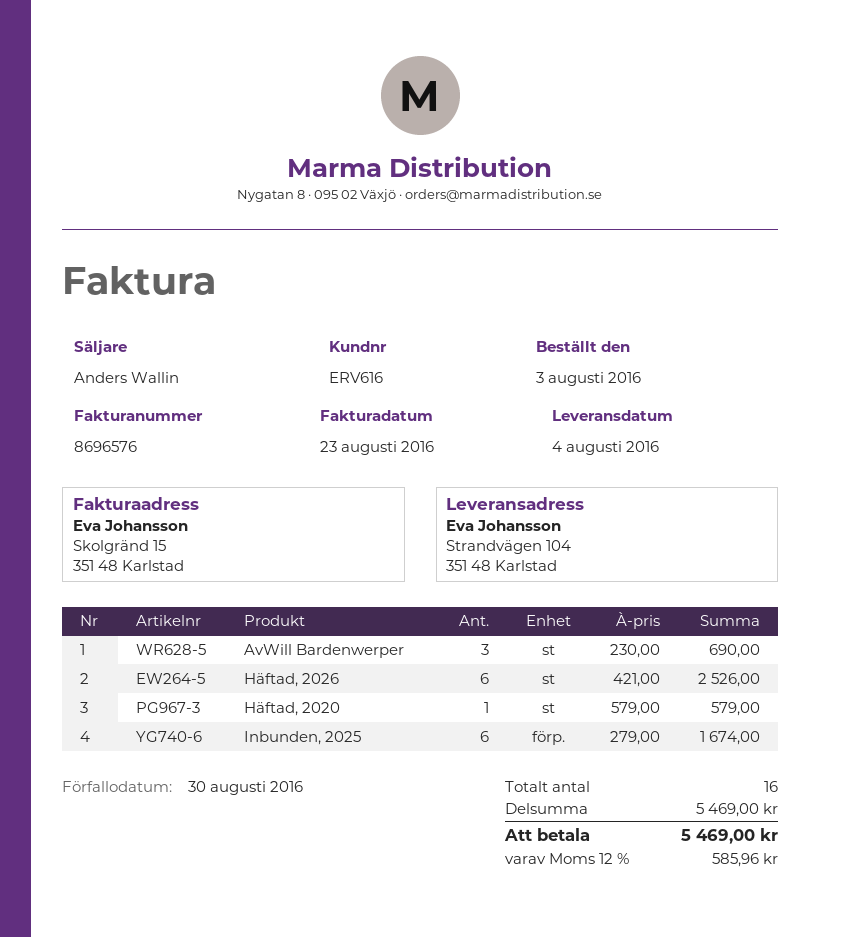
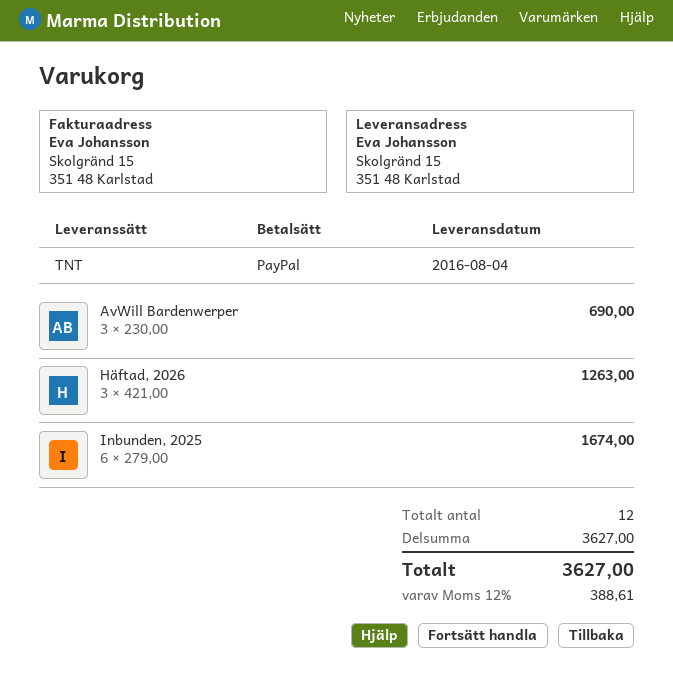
ship to: Strandvägen 104, 351 48 Karlstad -> Skolgränd 15, 351 48 Karlstad
Häftad, 2026: 6 x 421.00 = 2526.00 -> 3 x 421.00 = 1263.00
Häftad, 2020: 1 x 579.00 = 579.00 -> none
total quantity: 16 -> 12
subtotal: 5469.00 -> 3627.00
tax: 12% = 585.96 -> 12% = 388.61
total: 5469.00 -> 3627.00

